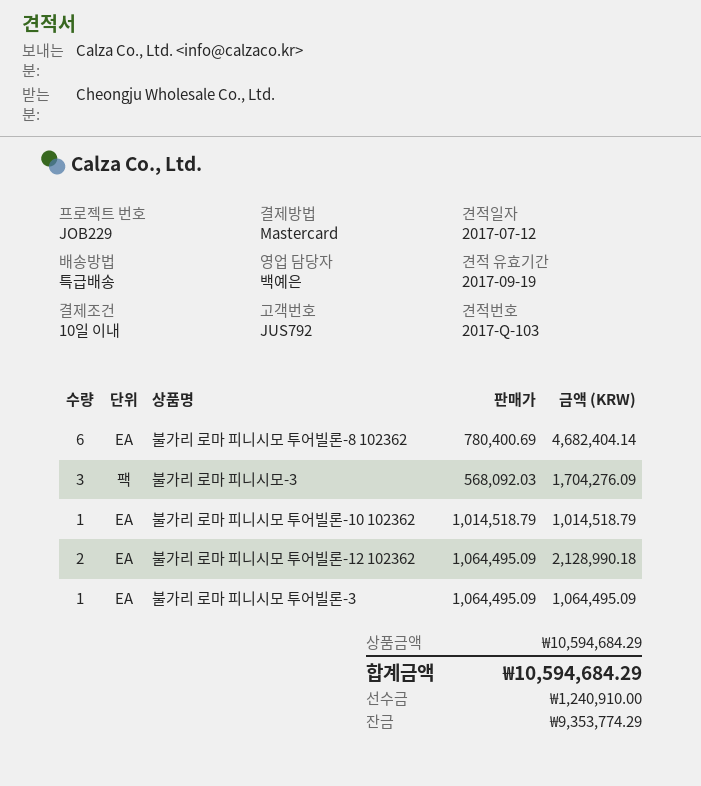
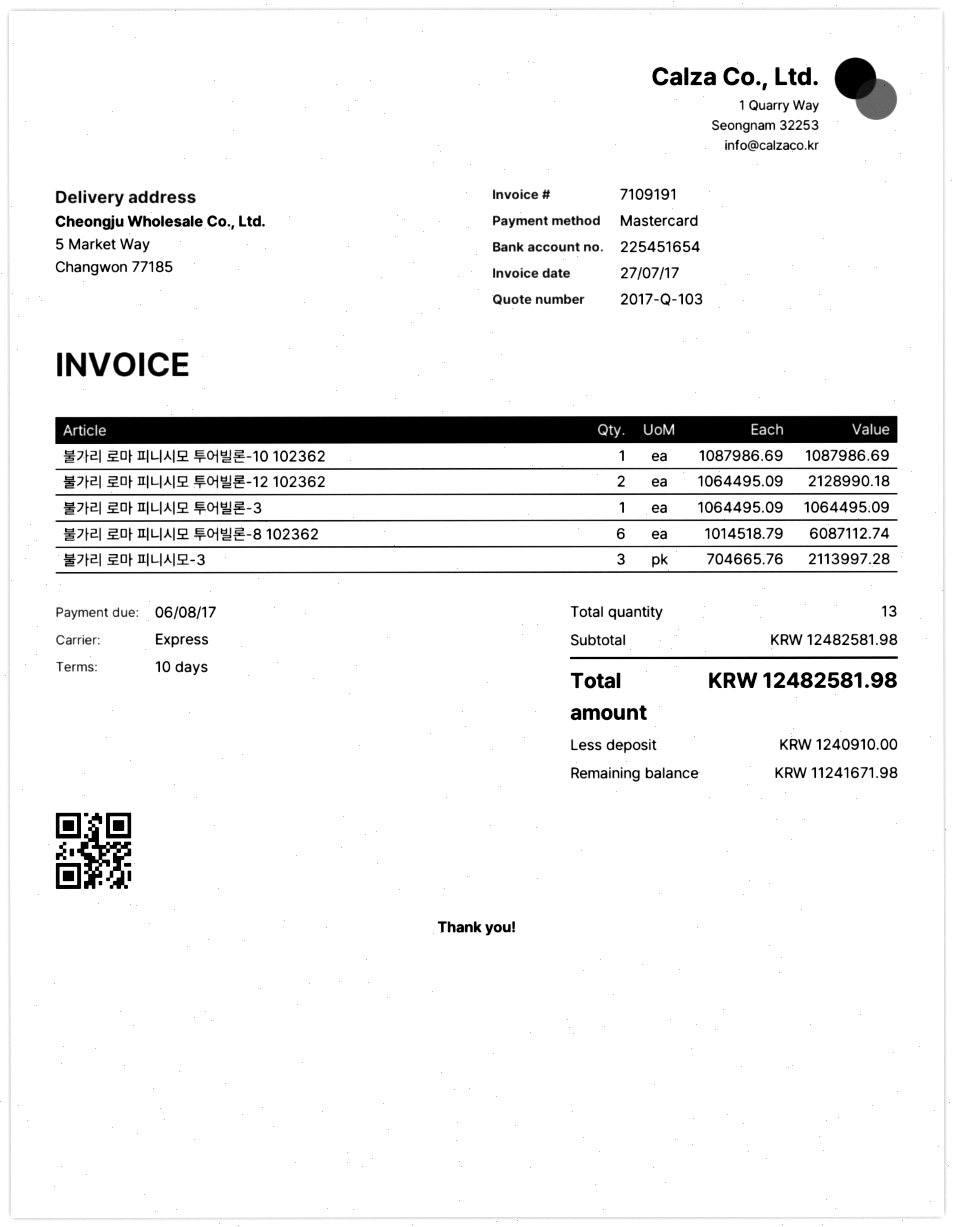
불가리 로마 피니시모 투어빌론-8 102362: 6 x 780400.69 = 4682404.14 -> 6 x 1014518.79 = 6087112.74
불가리 로마 피니시모-3: 3 x 568092.03 = 1704276.09 -> 3 x 704665.76 = 2113997.28
불가리 로마 피니시모 투어빌론-10 102362: 1 x 1014518.79 = 1014518.79 -> 1 x 1087986.69 = 1087986.69
subtotal: 10594684.29 -> 12482581.98
total: 10594684.29 -> 12482581.98
balance: 9353774.29 -> 11241671.98

